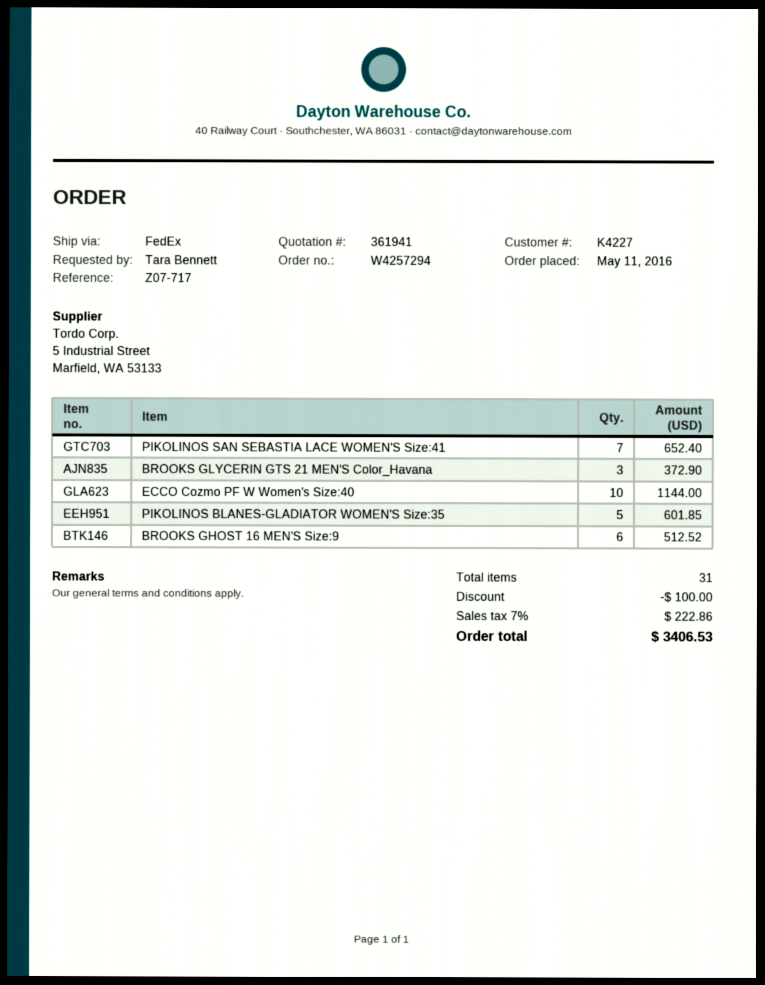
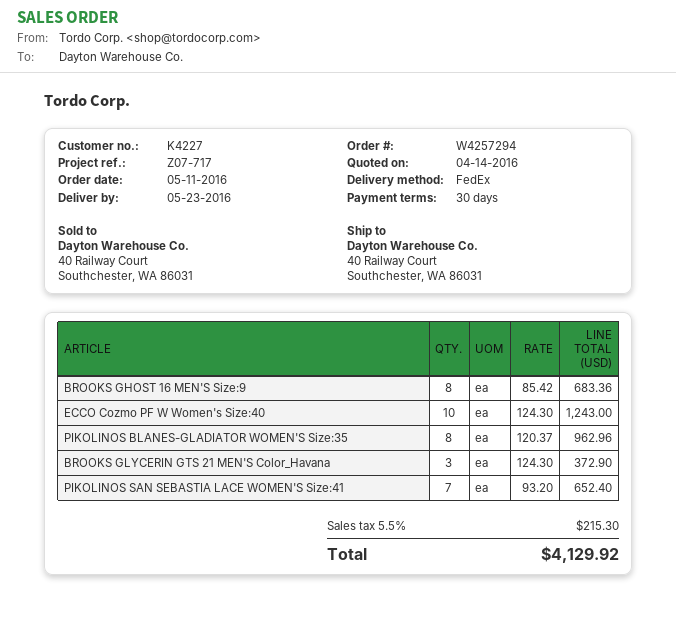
ECCO Cozmo PF W Women's Size:40: 10 for 1144.00 -> 10 for 1243.00
PIKOLINOS BLANES-GLADIATOR WOMEN'S Size:35: 5 for 601.85 -> 8 for 962.96
BROOKS GHOST 16 MEN'S Size:9: 6 for 512.52 -> 8 for 683.36
discount: 100.00 -> none
tax: 7% = 222.86 -> 5.5% = 215.30
total: 3406.53 -> 4129.92

